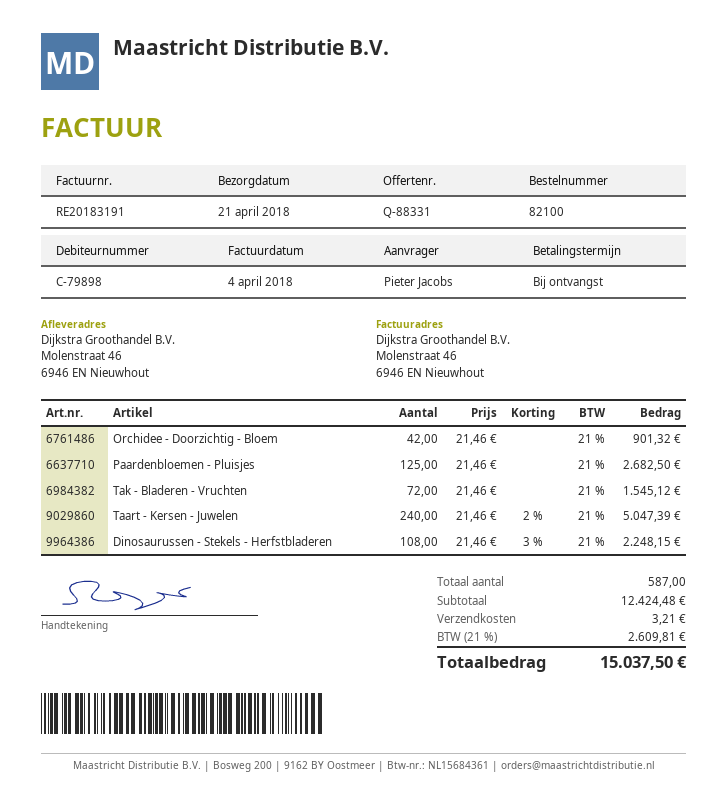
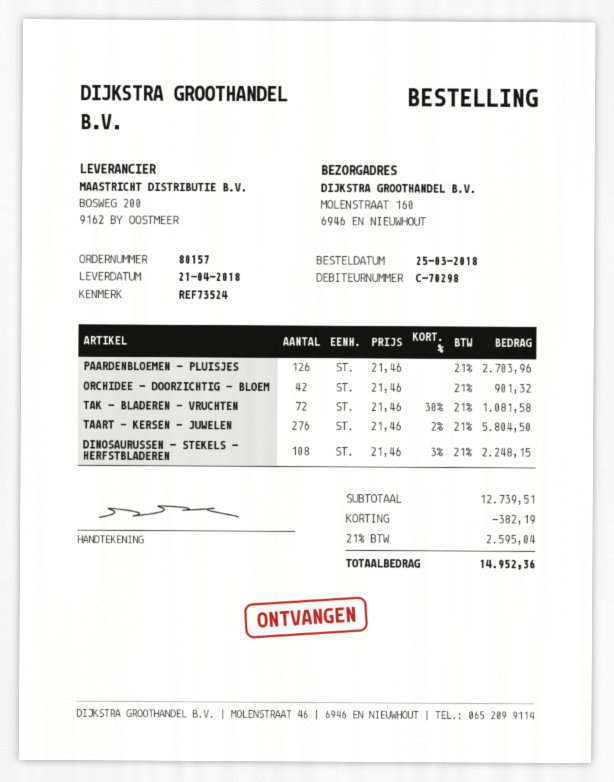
order number: 82100 -> 80157
customer number: C-79898 -> C-70298
ship to: Molenstraat 46, 6946 EN Nieuwhout -> MOLENSTRAAT 160, 6946 EN NIEUWHOUT
Paardenbloemen - Pluisjes: 125 x 21.46 = 2682.50 -> 126 x 21.46 = 2703.96
Tak - Bladeren - Vruchten: 72 x 21.46 = 1545.12 -> 72 x 21.46 - 30% = 1081.58
Taart - Kersen - Juwelen: 240 x 21.46 - 2% = 5047.39 -> 276 x 21.46 - 2% = 5804.50
subtotal: 12424.48 -> 12739.51
discount: none -> 382.19
shipping: 3.21 -> none
tax: 21% = 2609.81 -> 21% = 2595.04
total: 15037.50 -> 14952.36

